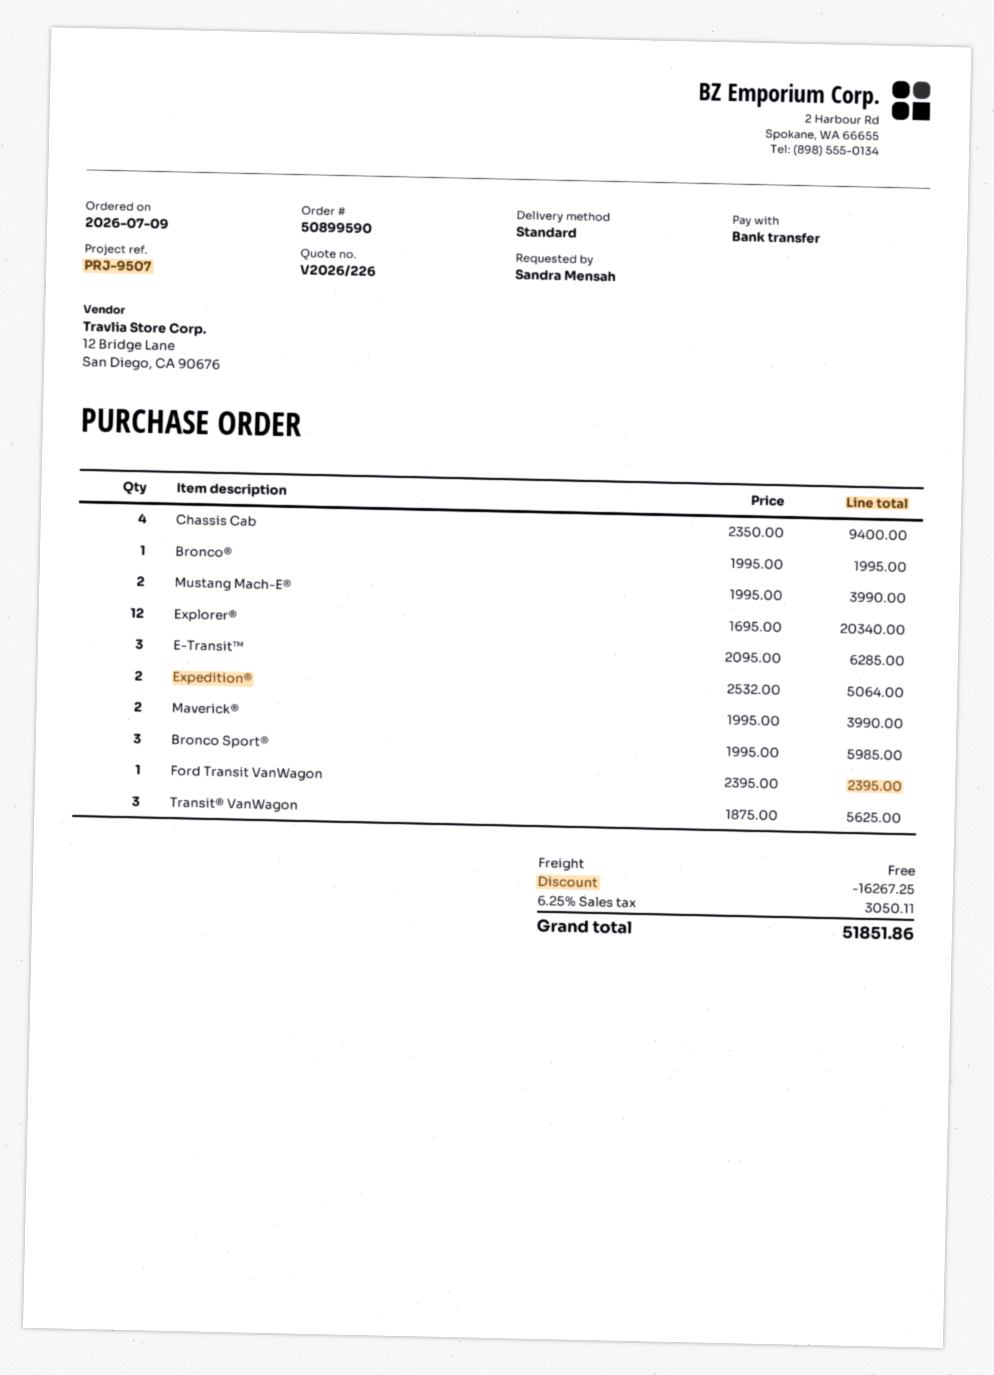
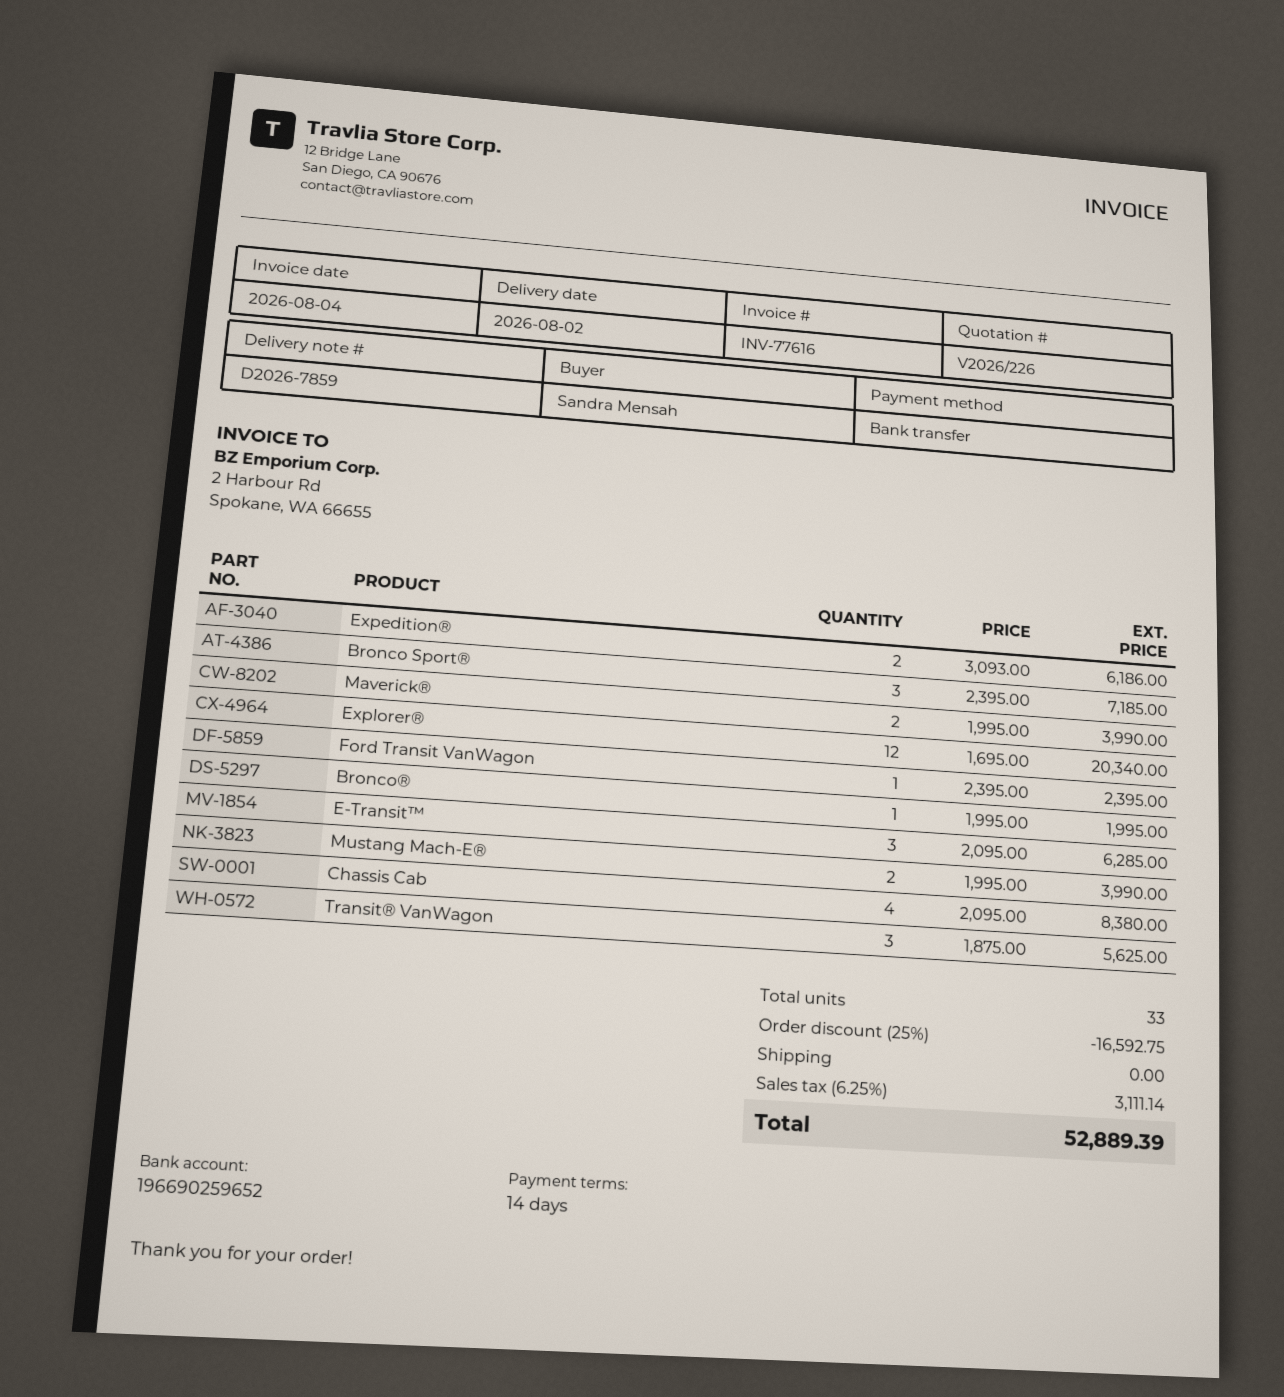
Chassis Cab: 4 x 2350.00 = 9400.00 -> 4 x 2095.00 = 8380.00
Expedition®: 2 x 2532.00 = 5064.00 -> 2 x 3093.00 = 6186.00
Bronco Sport®: 3 x 1995.00 = 5985.00 -> 3 x 2395.00 = 7185.00
discount: 16267.25 -> 16592.75
tax: 6.25% = 3050.11 -> 6.25% = 3111.14
total: 51851.86 -> 52889.39

